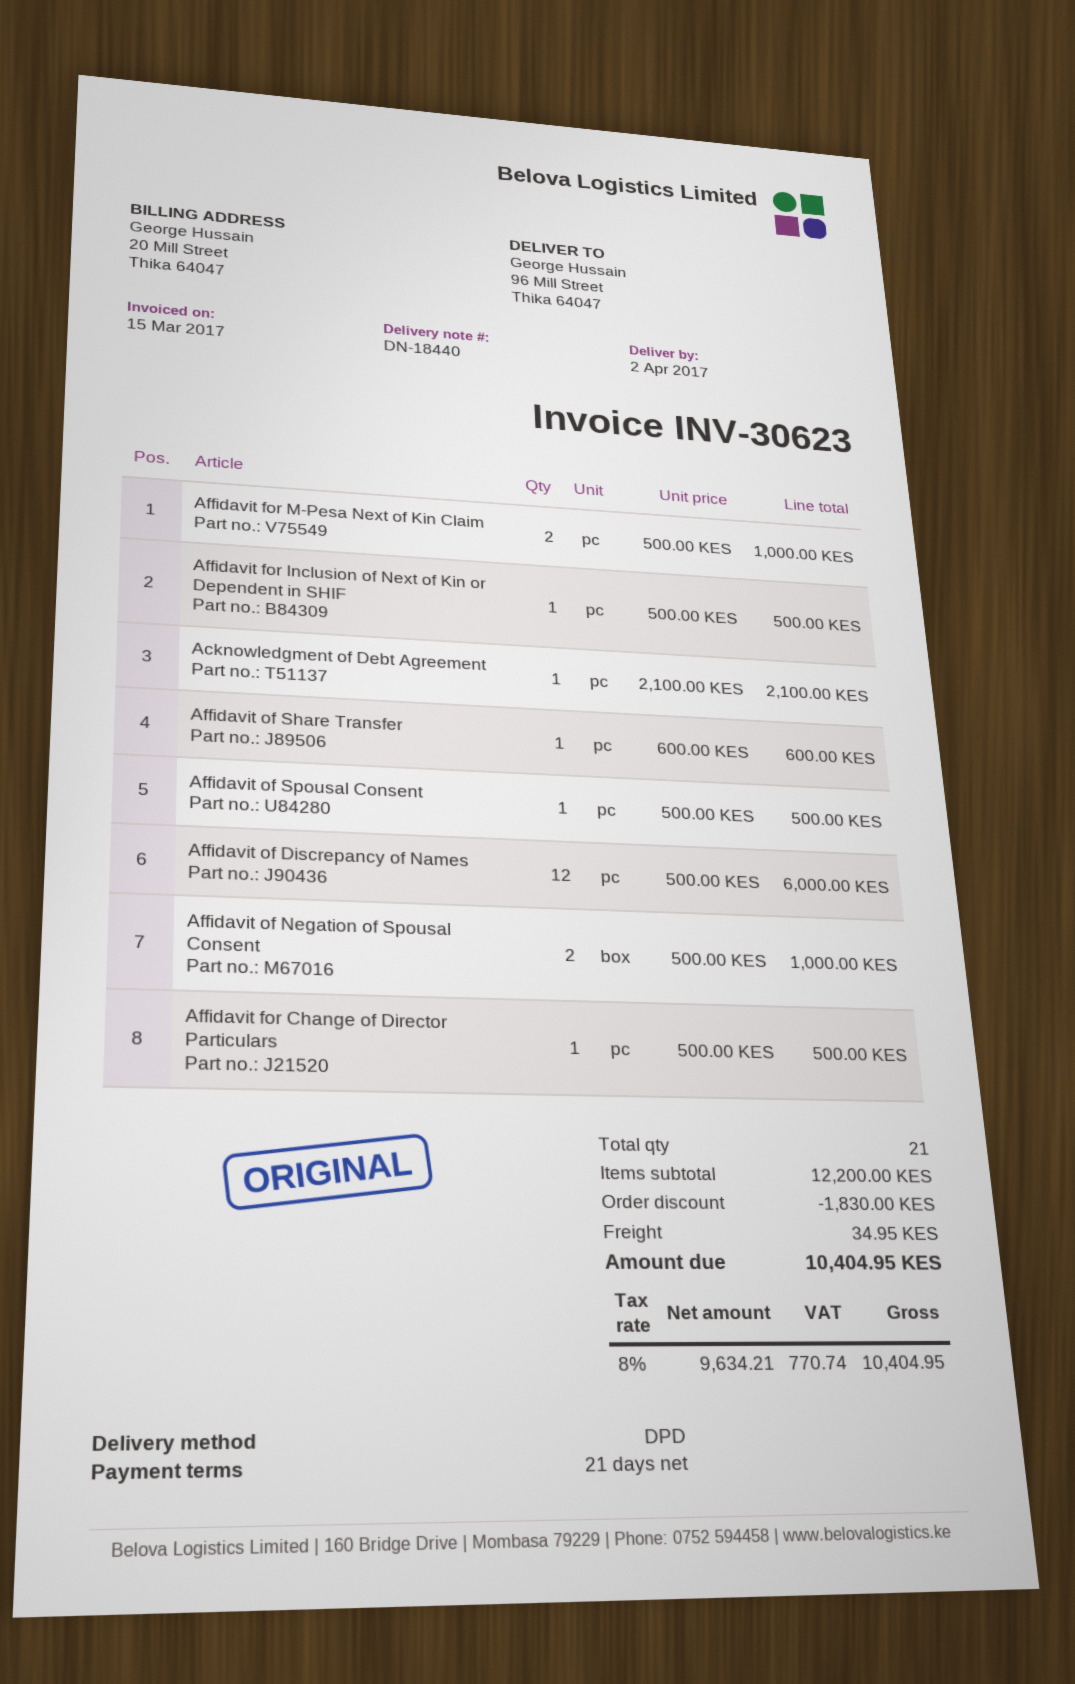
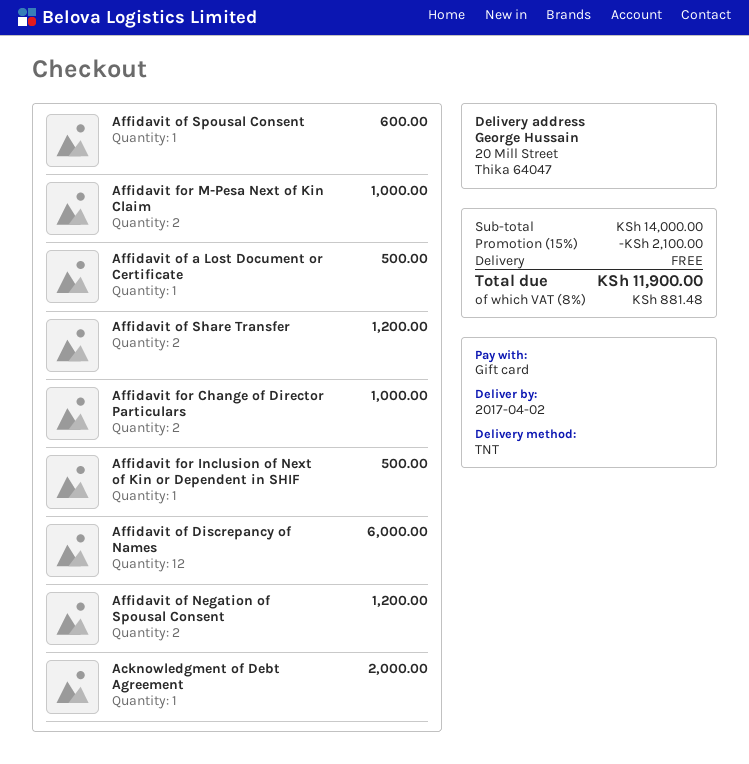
shipping method: DPD -> TNT
ship to: 96 Mill Street, Thika 64047 -> 20 Mill Street, Thika 64047
Acknowledgment of Debt Agreement: 1 for 2100.00 -> 1 for 2000.00
Affidavit of Share Transfer: 1 for 600.00 -> 2 for 1200.00
Affidavit of Spousal Consent: 1 for 500.00 -> 1 for 600.00
Affidavit of Negation of Spousal Consent: 2 for 1000.00 -> 2 for 1200.00
Affidavit for Change of Director Particulars: 1 for 500.00 -> 2 for 1000.00
Affidavit of a Lost Document or Certificate: none -> 1 for 500.00
subtotal: 12200.00 -> 14000.00
discount: 1830.00 -> 2100.00
shipping: 34.95 -> 0.00
tax: 8% = 770.74 -> 8% = 881.48
total: 10404.95 -> 11900.00

